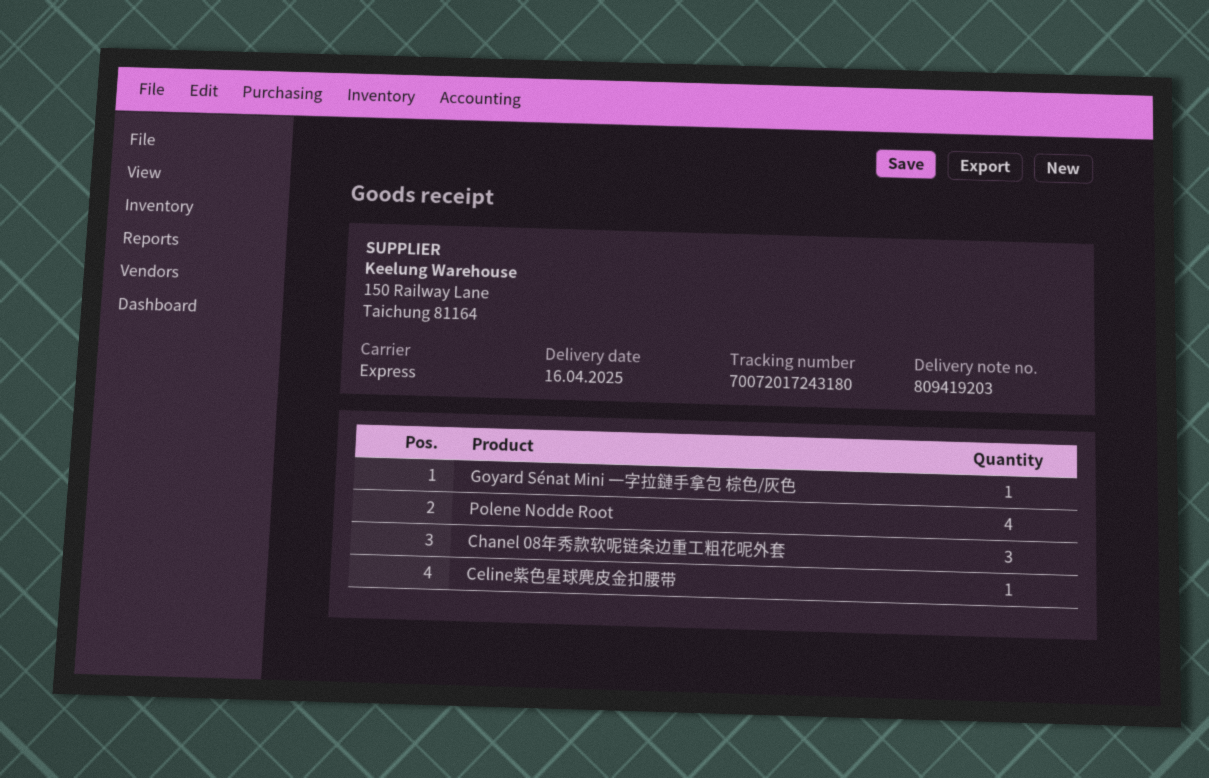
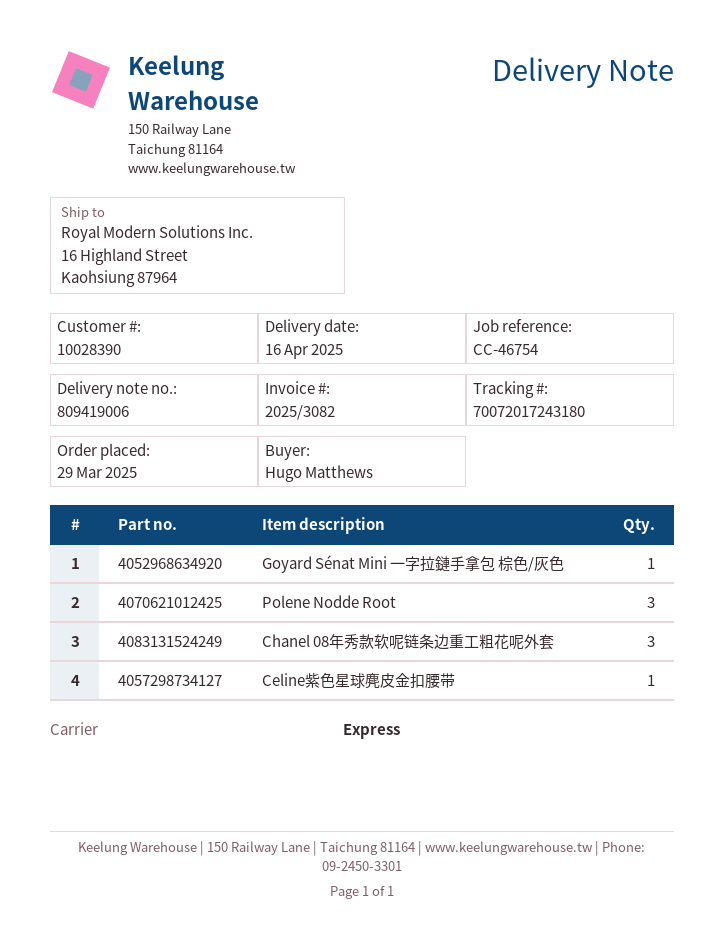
delivery note number: 809419203 -> 809419006
Polene Nodde Root: 4 -> 3

